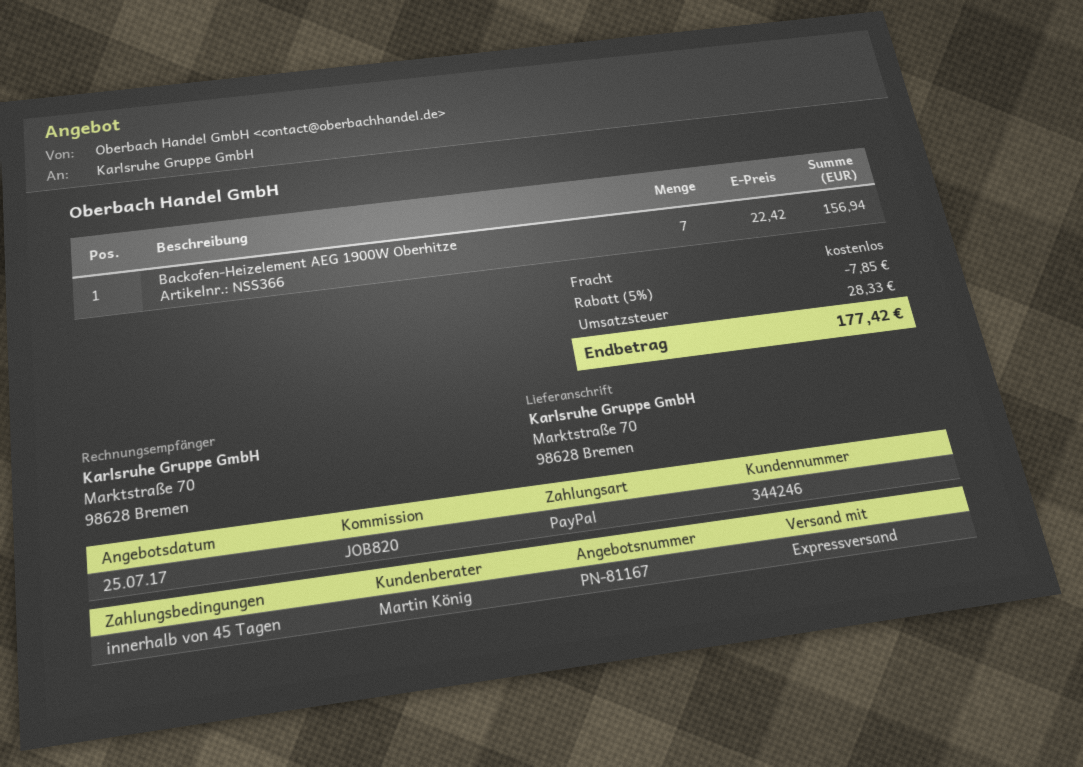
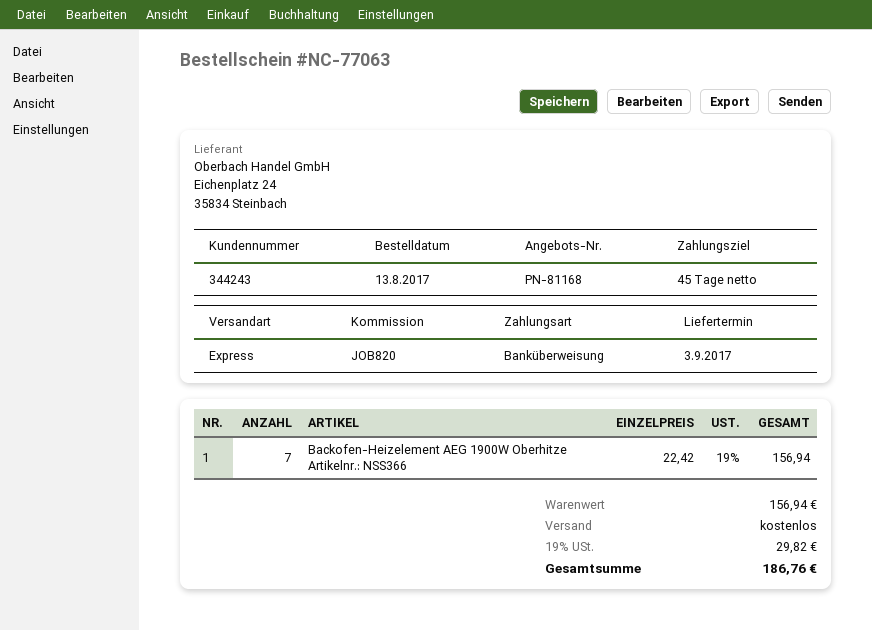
quote number: PN-81167 -> PN-81168
customer number: 344246 -> 344243
payment method: PayPal -> bank transfer
discount: 5% = 7.85 -> none
tax: 28.33 -> 29.82
total: 177.42 -> 186.76

